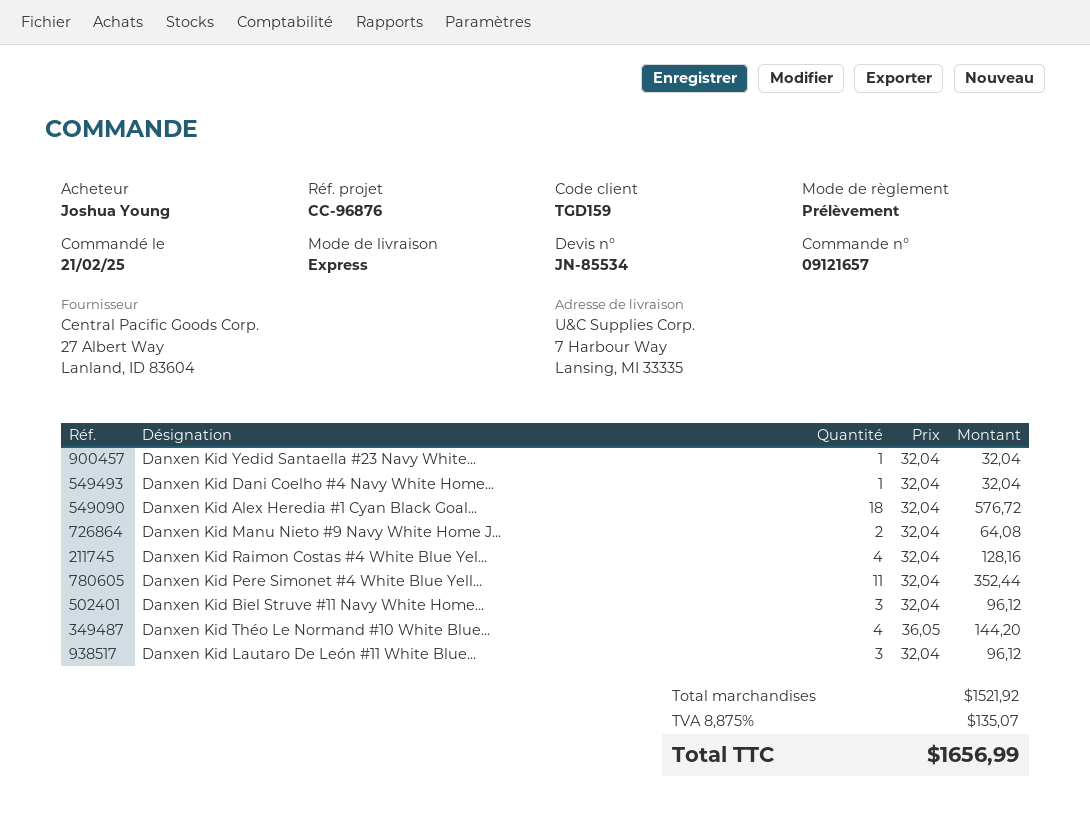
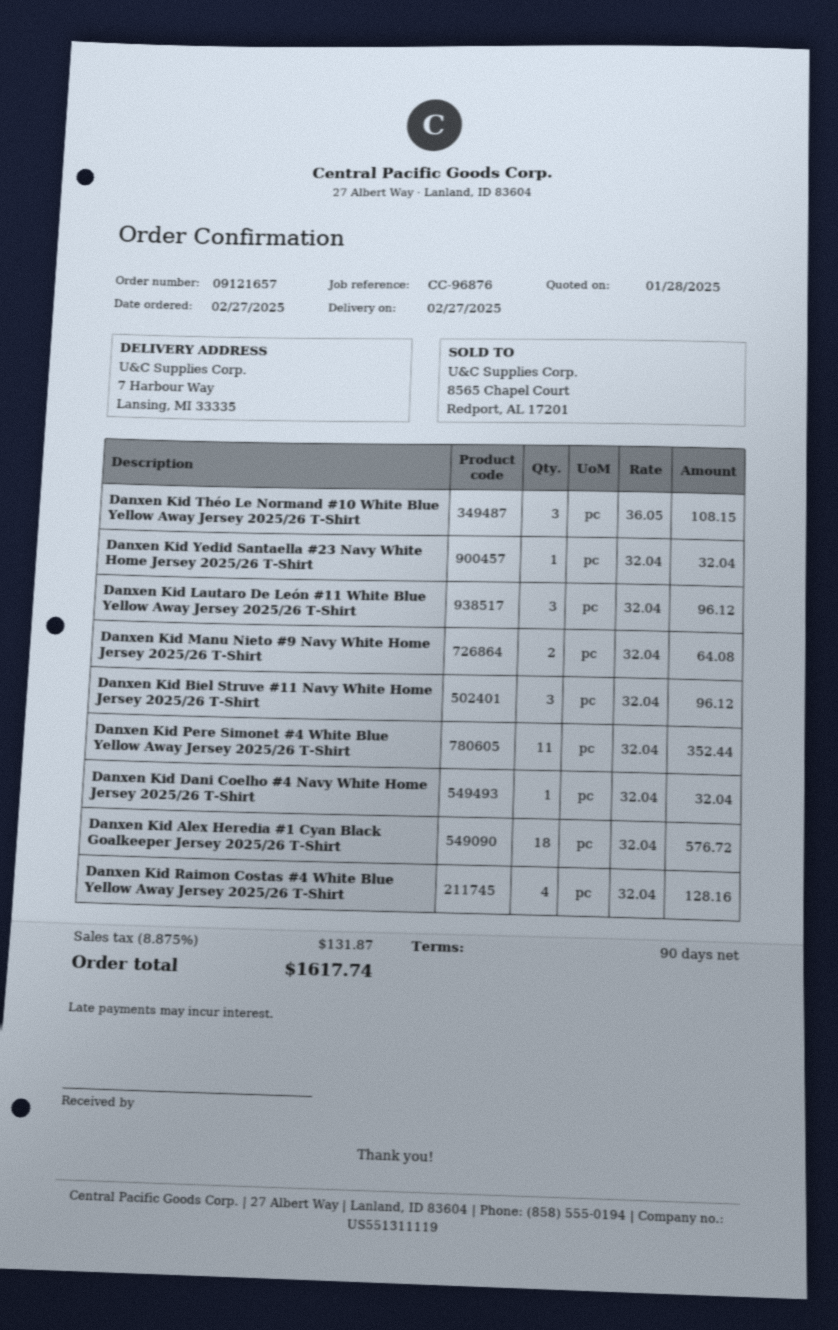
order date: 2025-02-21 -> 2025-02-27
Danxen Kid Théo Le Normand #10 White Blue...: 4 x 36.05 = 144.20 -> 3 x 36.05 = 108.15
tax: 8.875% = 135.07 -> 8.875% = 131.87
total: 1656.99 -> 1617.74

